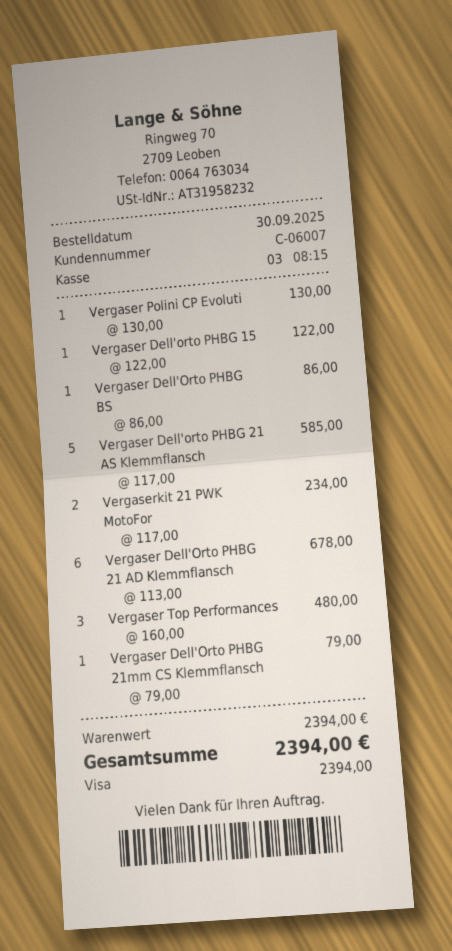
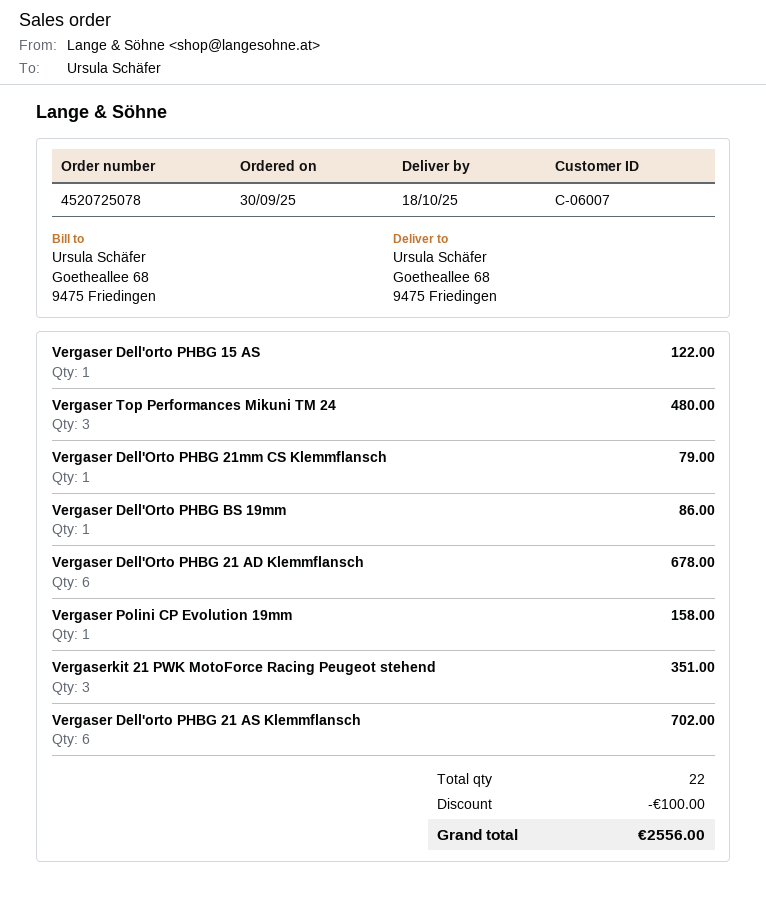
Vergaser Polini CP Evoluti: 1 for 130.00 -> 1 for 158.00
Vergaser Dell'orto PHBG 21 AS Klemmflansch: 5 for 585.00 -> 6 for 702.00
Vergaserkit 21 PWK MotoFor: 2 for 234.00 -> 3 for 351.00
discount: none -> 100.00
total: 2394.00 -> 2556.00

